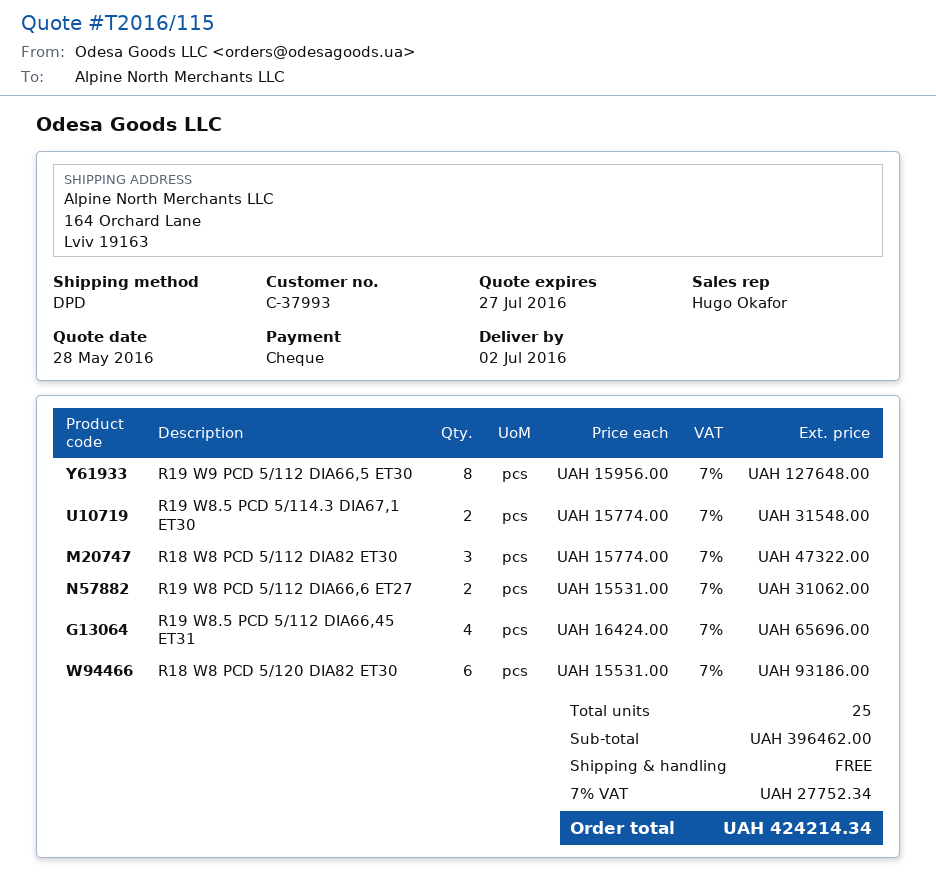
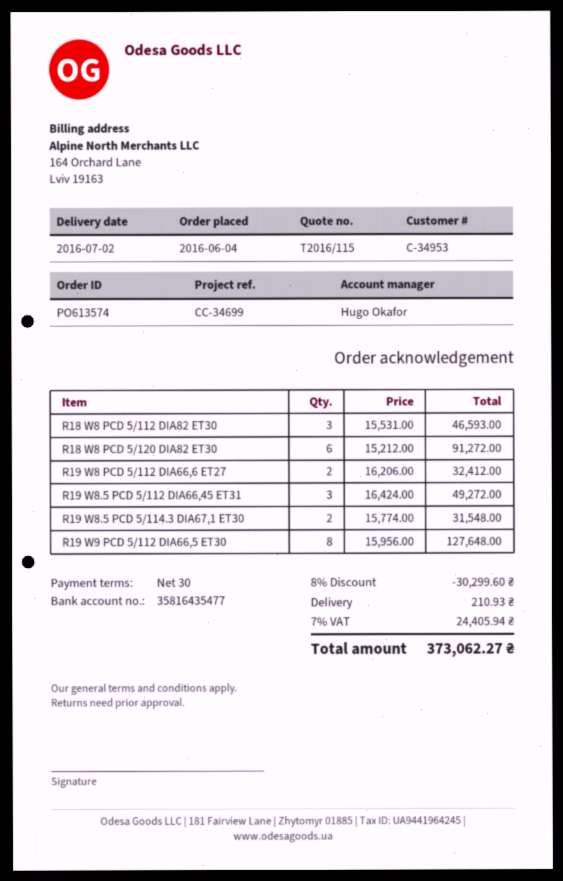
customer number: C-37993 -> C-34953
R18 W8 PCD 5/112 DIA82 ET30: 3 x 15774.00 = 47322.00 -> 3 x 15531.00 = 46593.00
R19 W8 PCD 5/112 DIA66,6 ET27: 2 x 15531.00 = 31062.00 -> 2 x 16206.00 = 32412.00
R19 W8.5 PCD 5/112 DIA66,45 ET31: 4 x 16424.00 = 65696.00 -> 3 x 16424.00 = 49272.00
R18 W8 PCD 5/120 DIA82 ET30: 6 x 15531.00 = 93186.00 -> 6 x 15212.00 = 91272.00
discount: none -> 8% = 30299.60
shipping: 0.00 -> 210.93
tax: 7% = 27752.34 -> 7% = 24405.94
total: 424214.34 -> 373062.27

